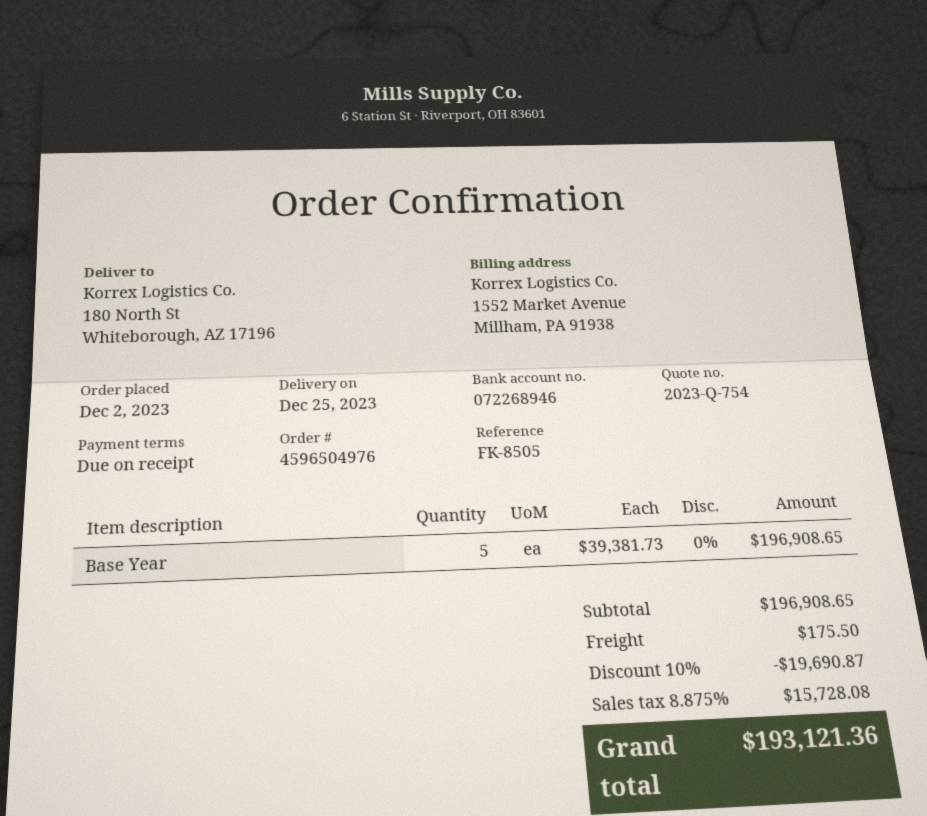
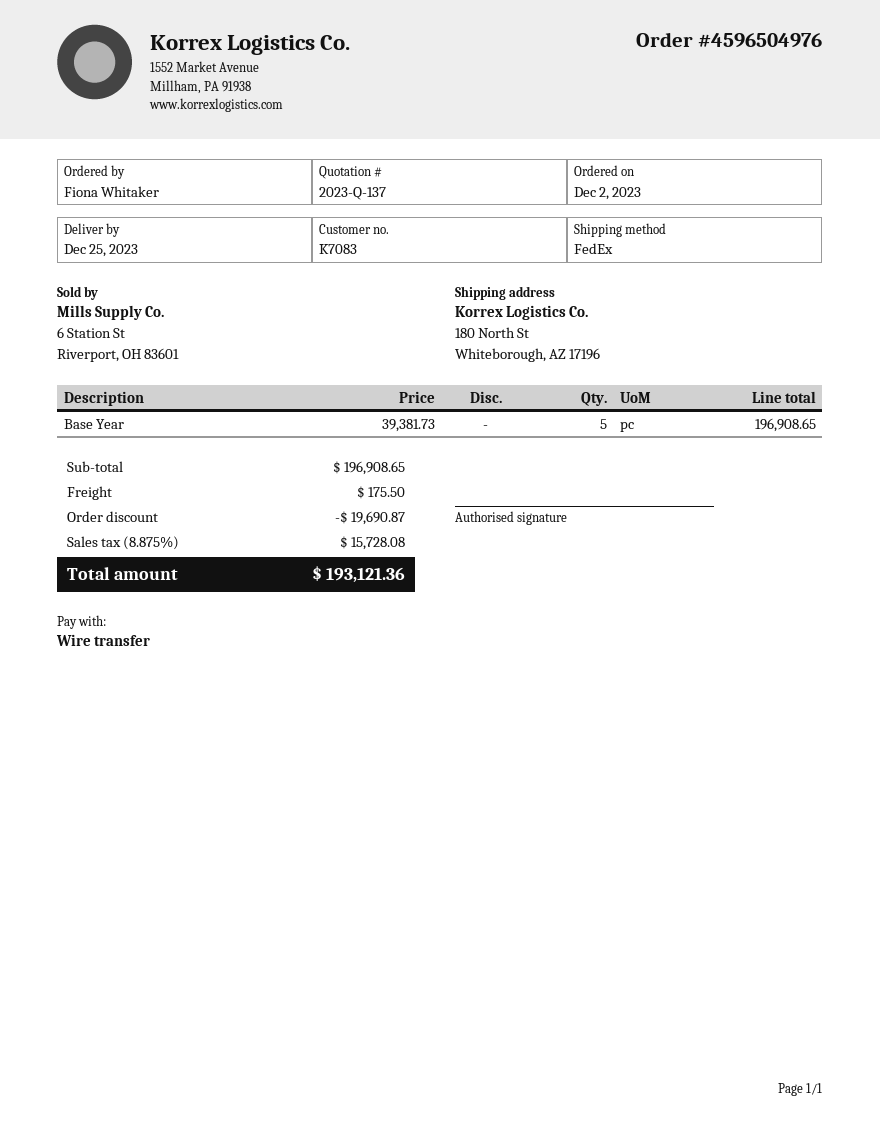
quote number: 2023-Q-754 -> 2023-Q-137

